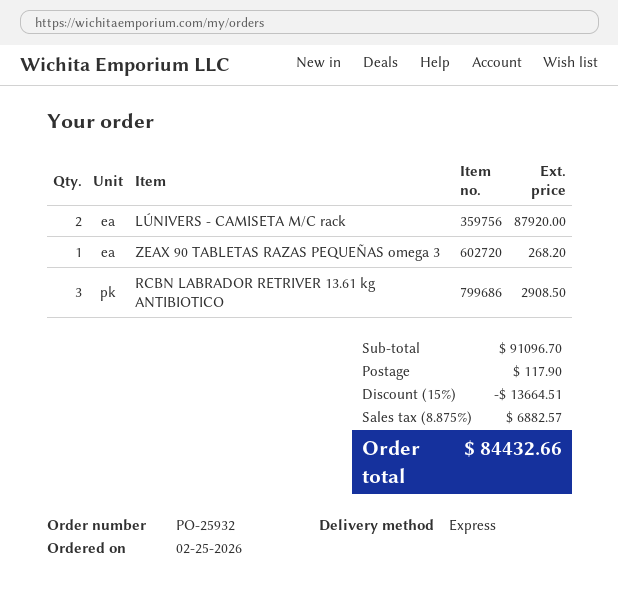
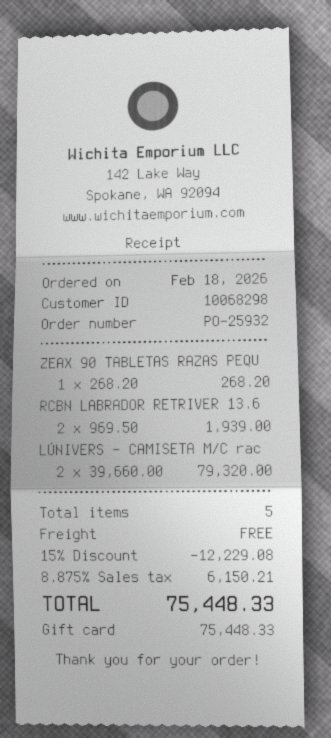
order date: 2026-02-25 -> 2026-02-18
LÚNIVERS - CAMISETA M/C rack: 2 for 87920.00 -> 2 for 79320.00
RCBN LABRADOR RETRIVER 13.61 kg ANTIBIOTICO: 3 for 2908.50 -> 2 for 1939.00
discount: 15% = 13664.51 -> 15% = 12229.08
shipping: 117.90 -> 0.00
tax: 8.875% = 6882.57 -> 8.875% = 6150.21
total: 84432.66 -> 75448.33

